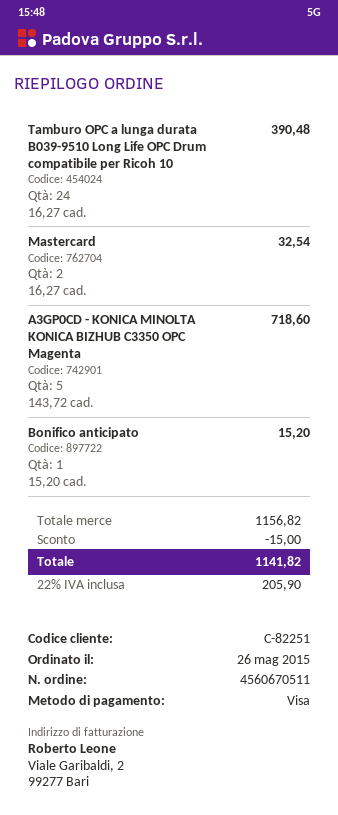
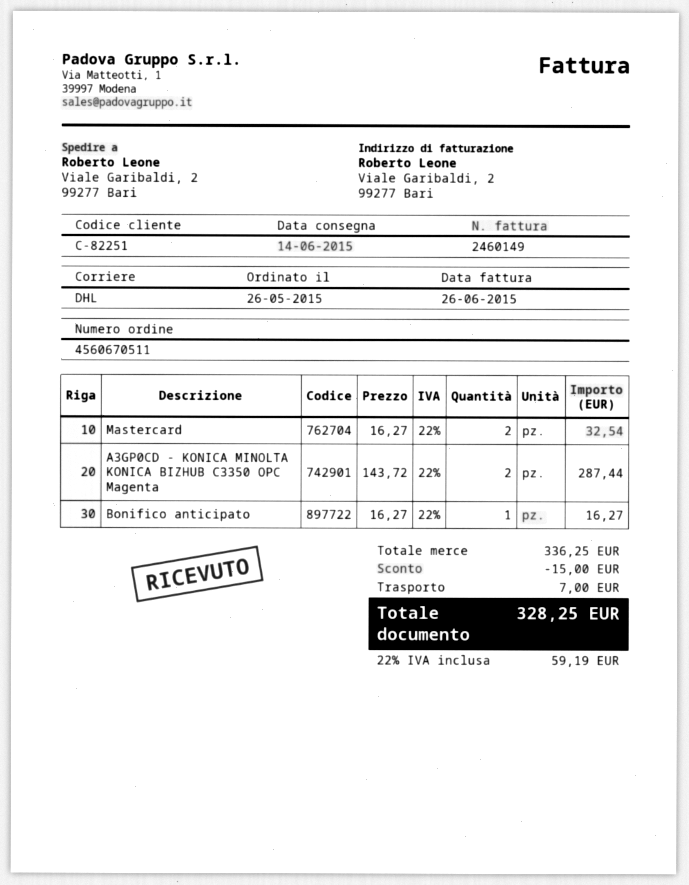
Tamburo OPC a lunga durata B039-9510 Long Life OPC Drum compatibile per Ricoh 10: 24 x 16.27 = 390.48 -> none
A3GP0CD - KONICA MINOLTA KONICA BIZHUB C3350 OPC Magenta: 5 x 143.72 = 718.60 -> 2 x 143.72 = 287.44
Bonifico anticipato: 1 x 15.20 = 15.20 -> 1 x 16.27 = 16.27
subtotal: 1156.82 -> 336.25
shipping: none -> 7.00
tax: 22% = 205.90 -> 22% = 59.19
total: 1141.82 -> 328.25

